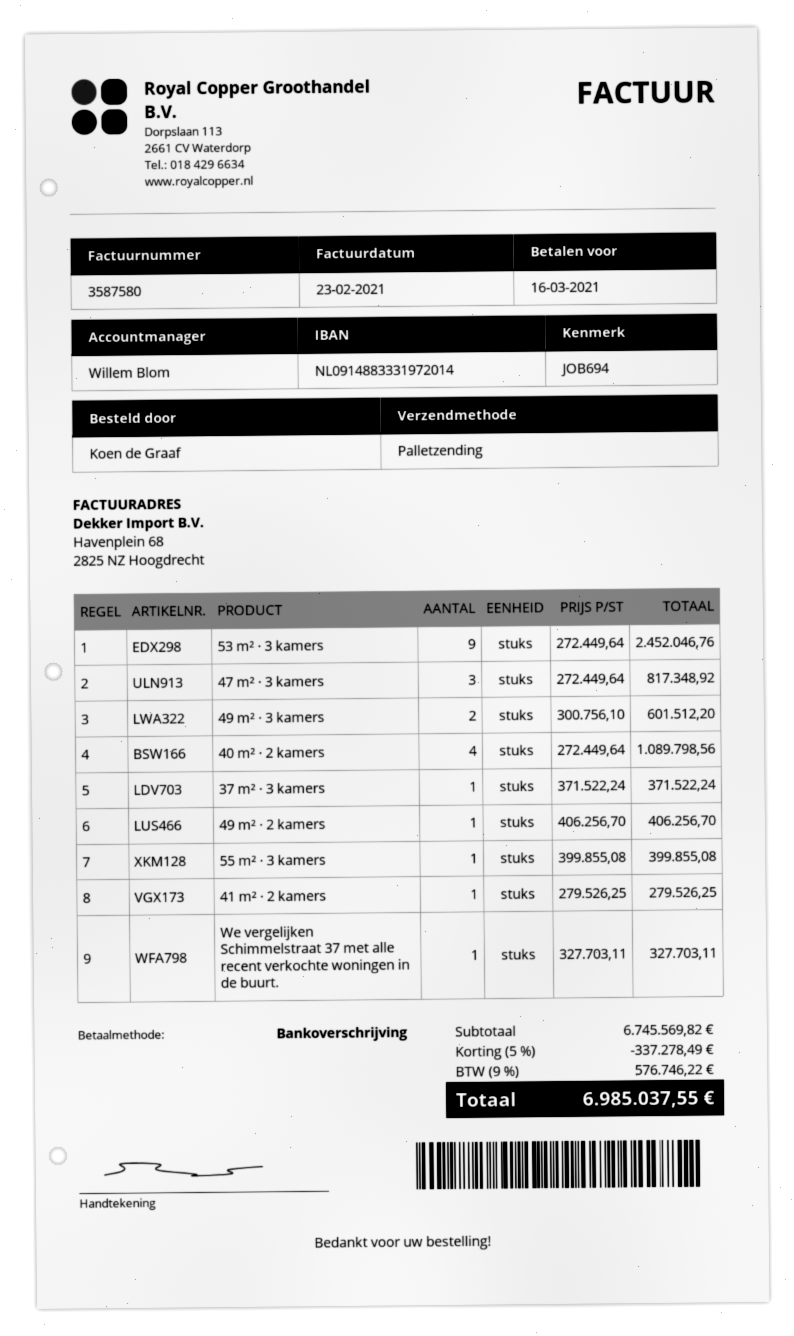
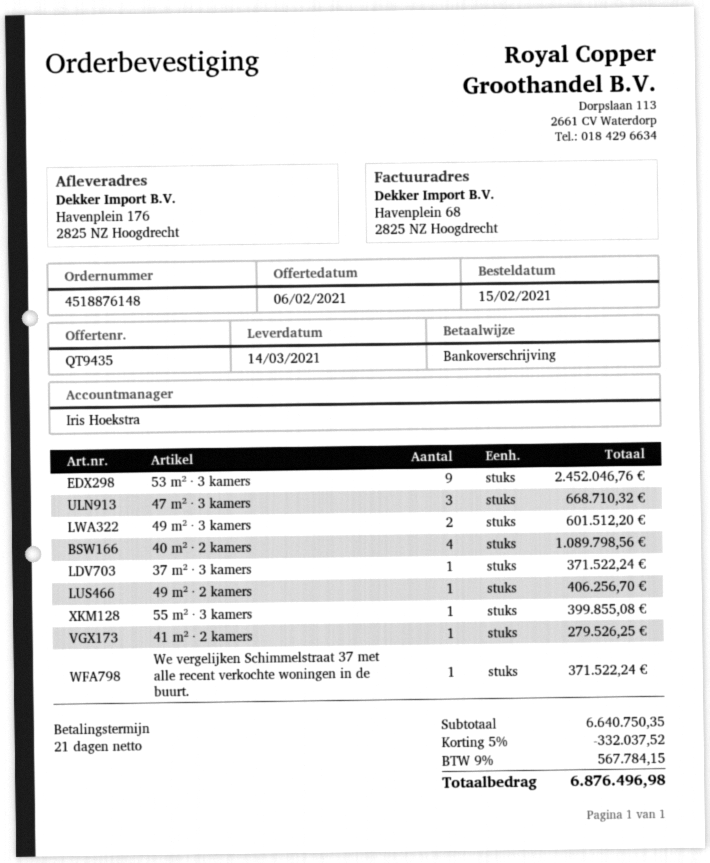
sales rep: Willem Blom -> Iris Hoekstra
47 m² · 3 kamers: 3 for 817348.92 -> 3 for 668710.32
We vergelijken Schimmelstraat 37 met alle recent verkochte woningen in de buurt.: 1 for 327703.11 -> 1 for 371522.24
subtotal: 6745569.82 -> 6640750.35
discount: 5% = 337278.49 -> 5% = 332037.52
tax: 9% = 576746.22 -> 9% = 567784.15
total: 6985037.55 -> 6876496.98

